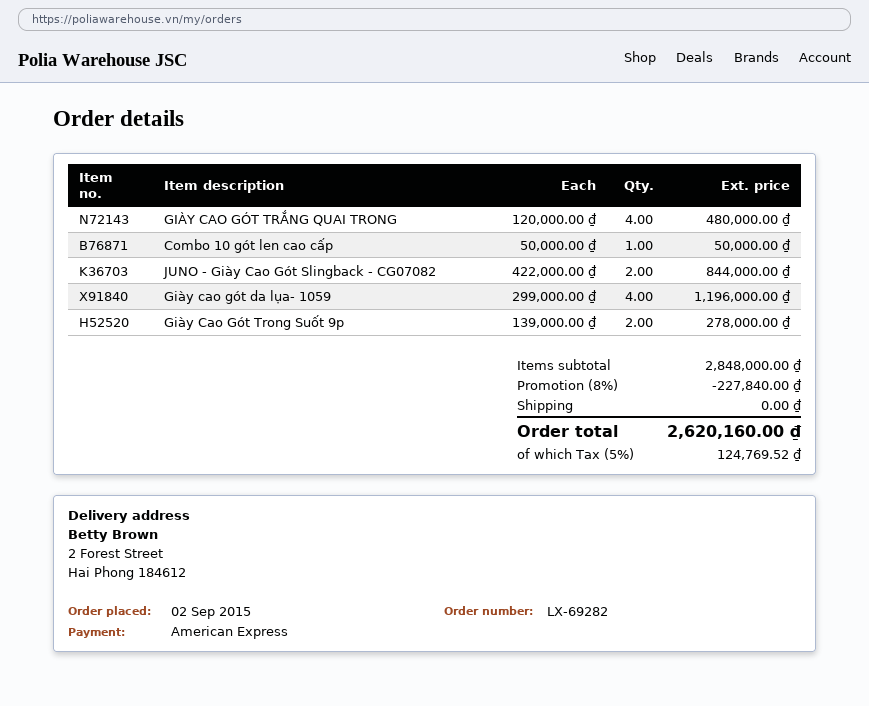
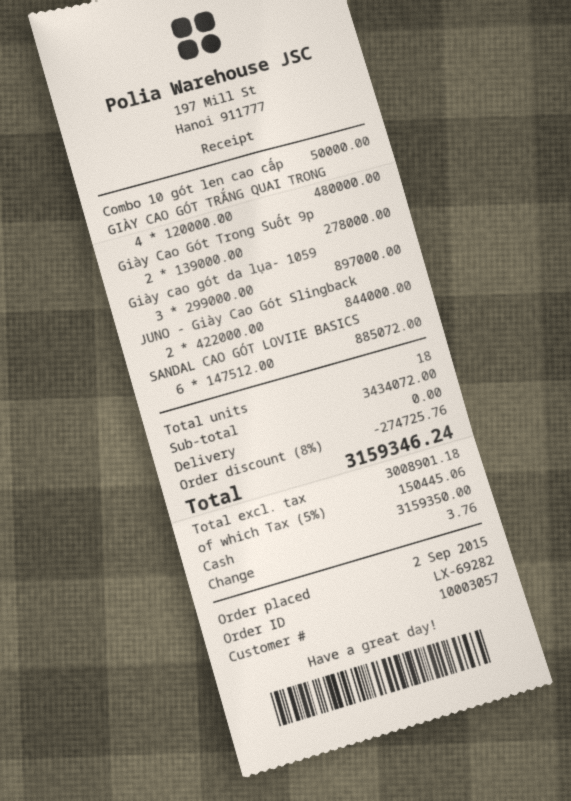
payment method: American Express -> cash
Giày cao gót da lụa- 1059: 4 x 299000.00 = 1196000.00 -> 3 x 299000.00 = 897000.00
SANDAL CAO GÓT LOVIIE BASICS: none -> 6 x 147512.00 = 885072.00
subtotal: 2848000.00 -> 3434072.00
discount: 8% = 227840.00 -> 8% = 274725.76
tax: 5% = 124769.52 -> 5% = 150445.06
total: 2620160.00 -> 3159346.24

